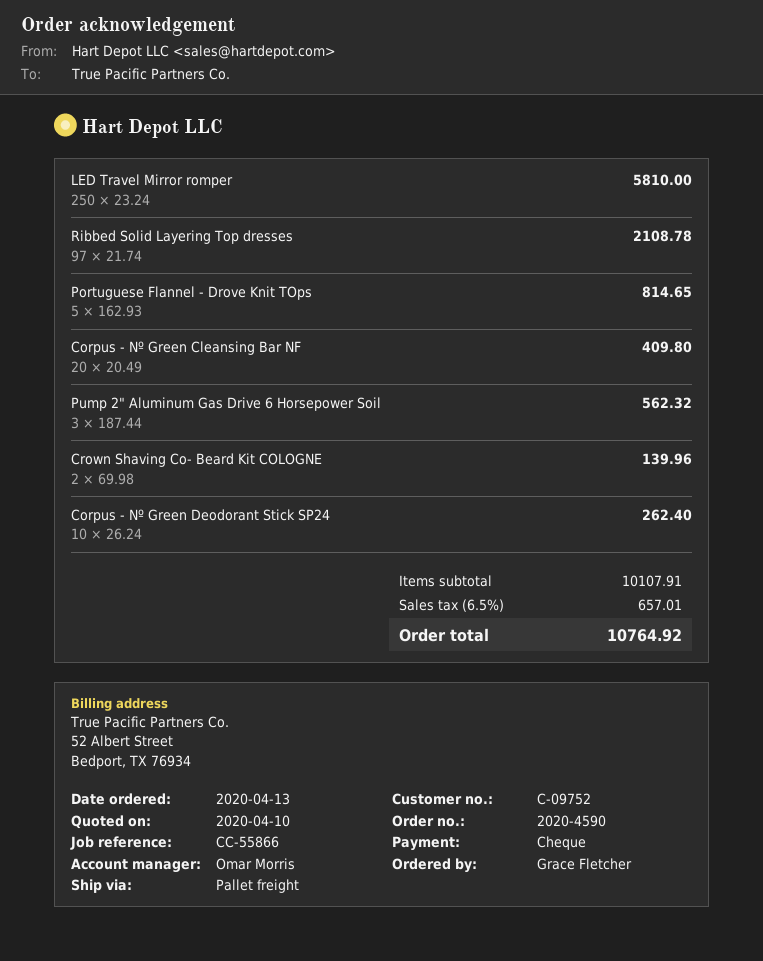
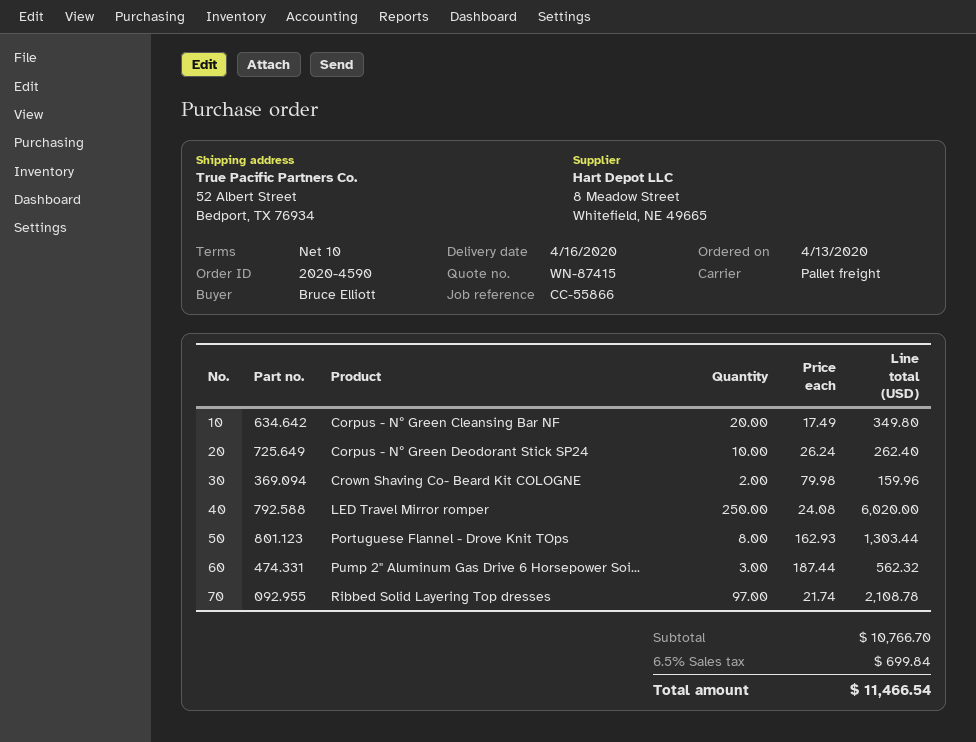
ordered by: Grace Fletcher -> Bruce Elliott
LED Travel Mirror romper: 250 x 23.24 = 5810.00 -> 250 x 24.08 = 6020.00
Portuguese Flannel - Drove Knit TOps: 5 x 162.93 = 814.65 -> 8 x 162.93 = 1303.44
Corpus - Nº Green Cleansing Bar NF: 20 x 20.49 = 409.80 -> 20 x 17.49 = 349.80
Crown Shaving Co- Beard Kit COLOGNE: 2 x 69.98 = 139.96 -> 2 x 79.98 = 159.96
subtotal: 10107.91 -> 10766.70
tax: 6.5% = 657.01 -> 6.5% = 699.84
total: 10764.92 -> 11466.54

